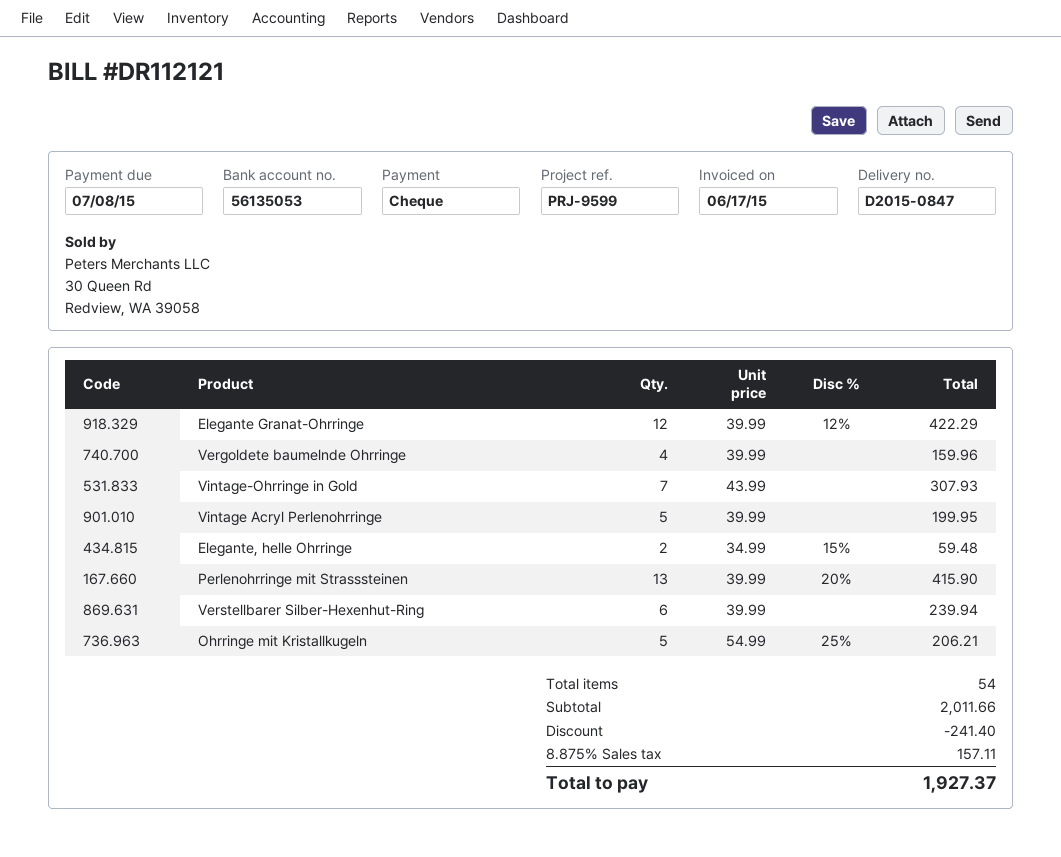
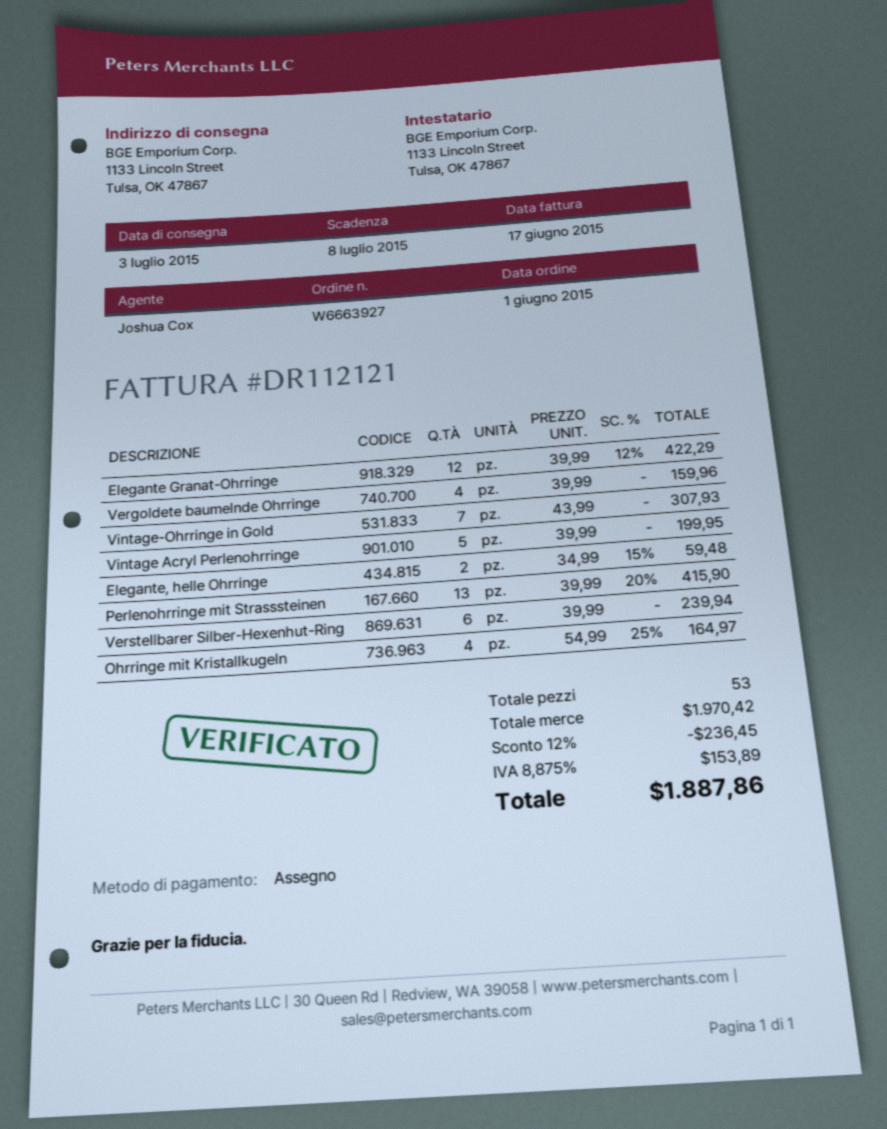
Ohrringe mit Kristallkugeln: 5 x 54.99 - 25% = 206.21 -> 4 x 54.99 - 25% = 164.97
total quantity: 54 -> 53
subtotal: 2011.66 -> 1970.42
discount: 241.40 -> 236.45
tax: 8.875% = 157.11 -> 8.875% = 153.89
total: 1927.37 -> 1887.86

